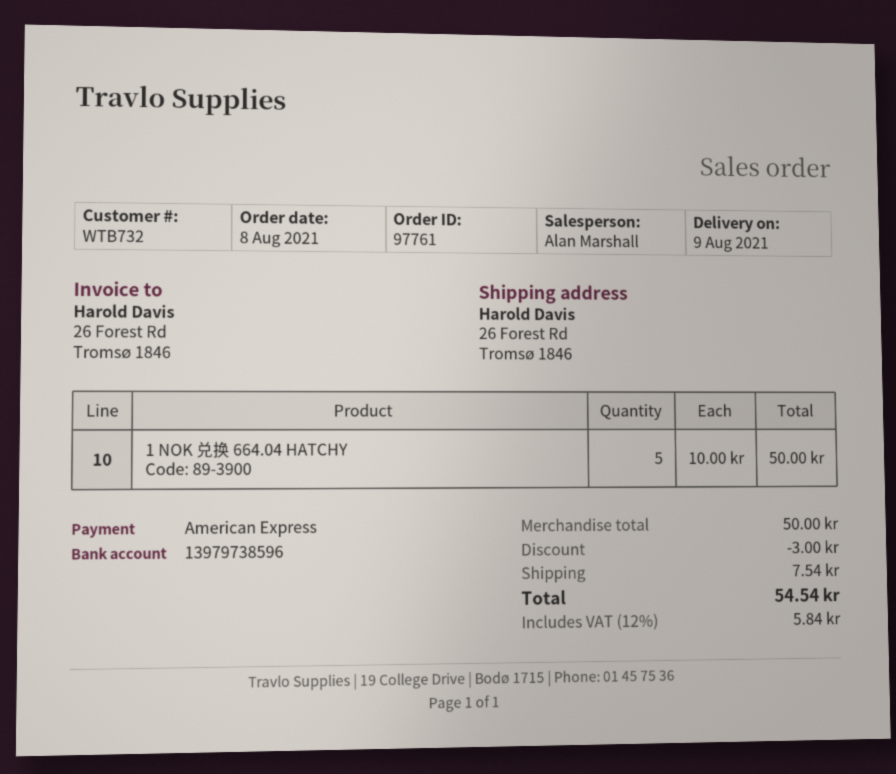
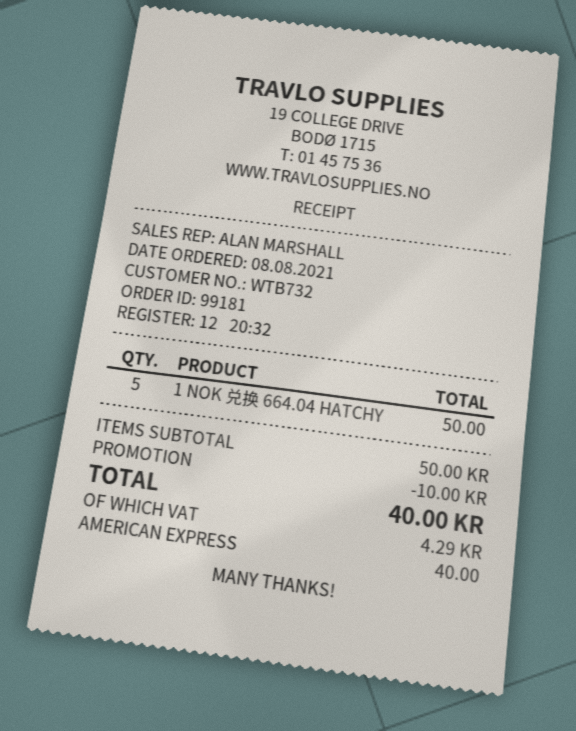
order number: 97761 -> 99181
discount: 3.00 -> 10.00
shipping: 7.54 -> none
tax: 5.84 -> 4.29
total: 54.54 -> 40.00

